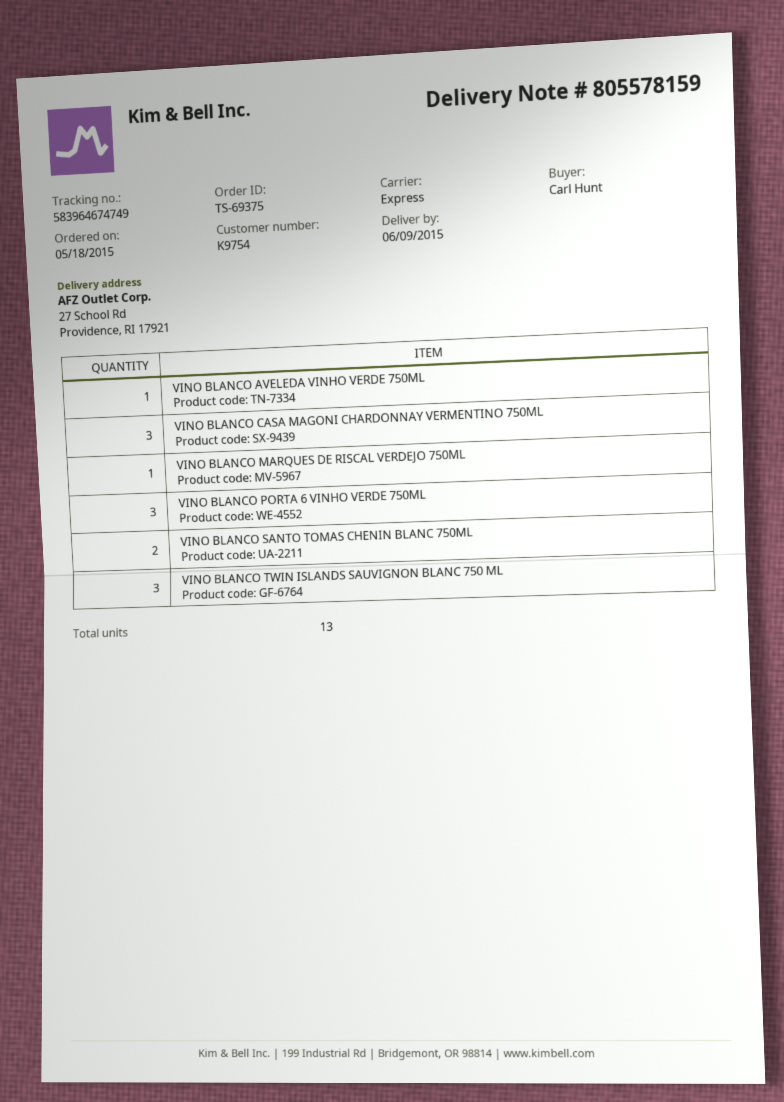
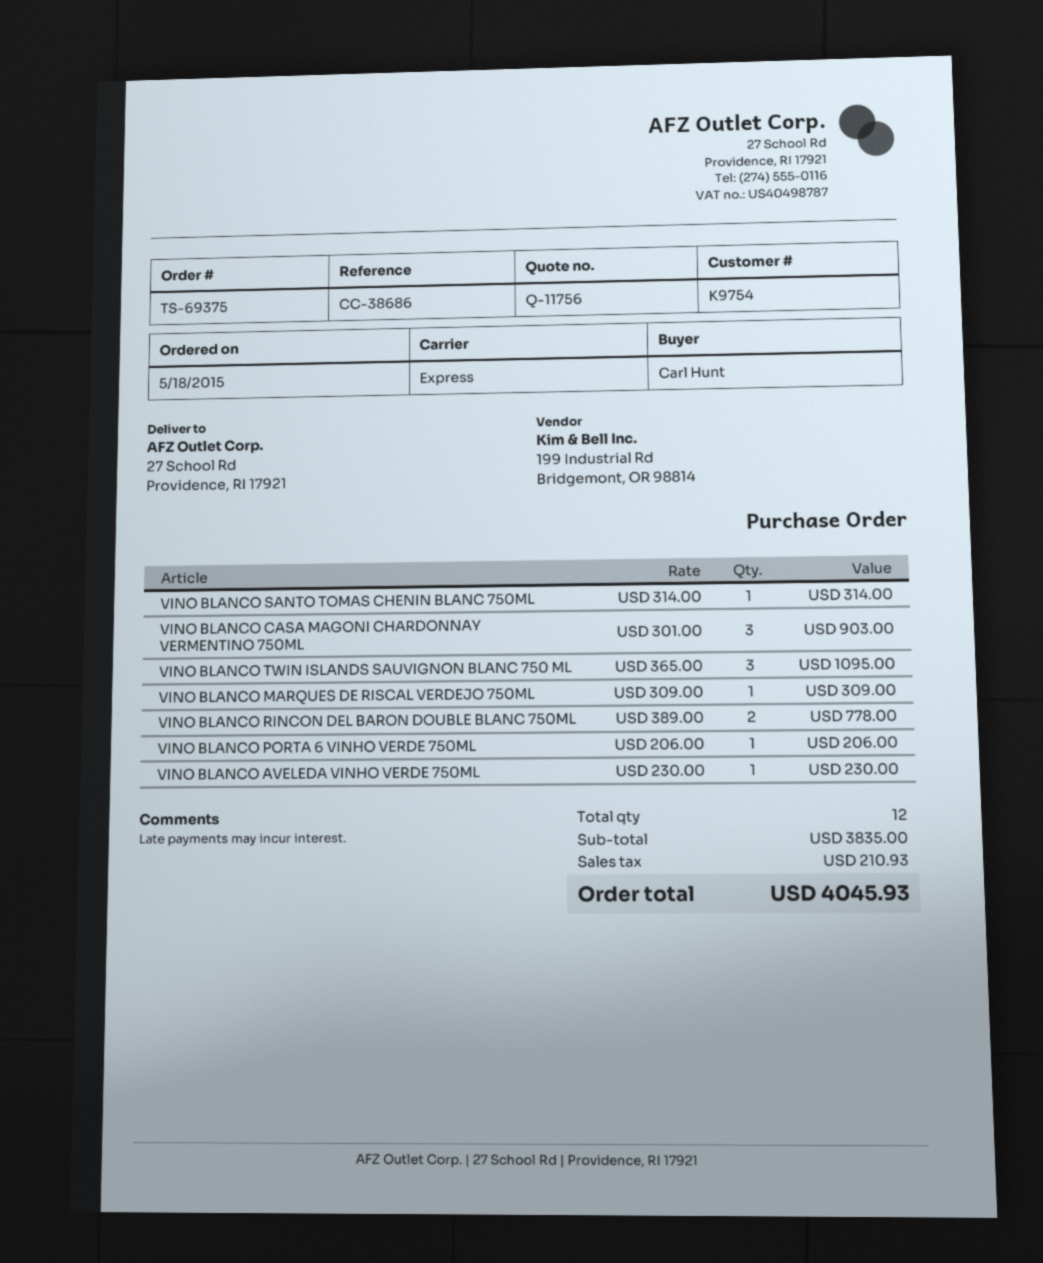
VINO BLANCO PORTA 6 VINHO VERDE 750ML: 3 -> 1
VINO BLANCO SANTO TOMAS CHENIN BLANC 750ML: 2 -> 1
VINO BLANCO RINCON DEL BARON DOUBLE BLANC 750ML: none -> 2
total quantity: 13 -> 12

